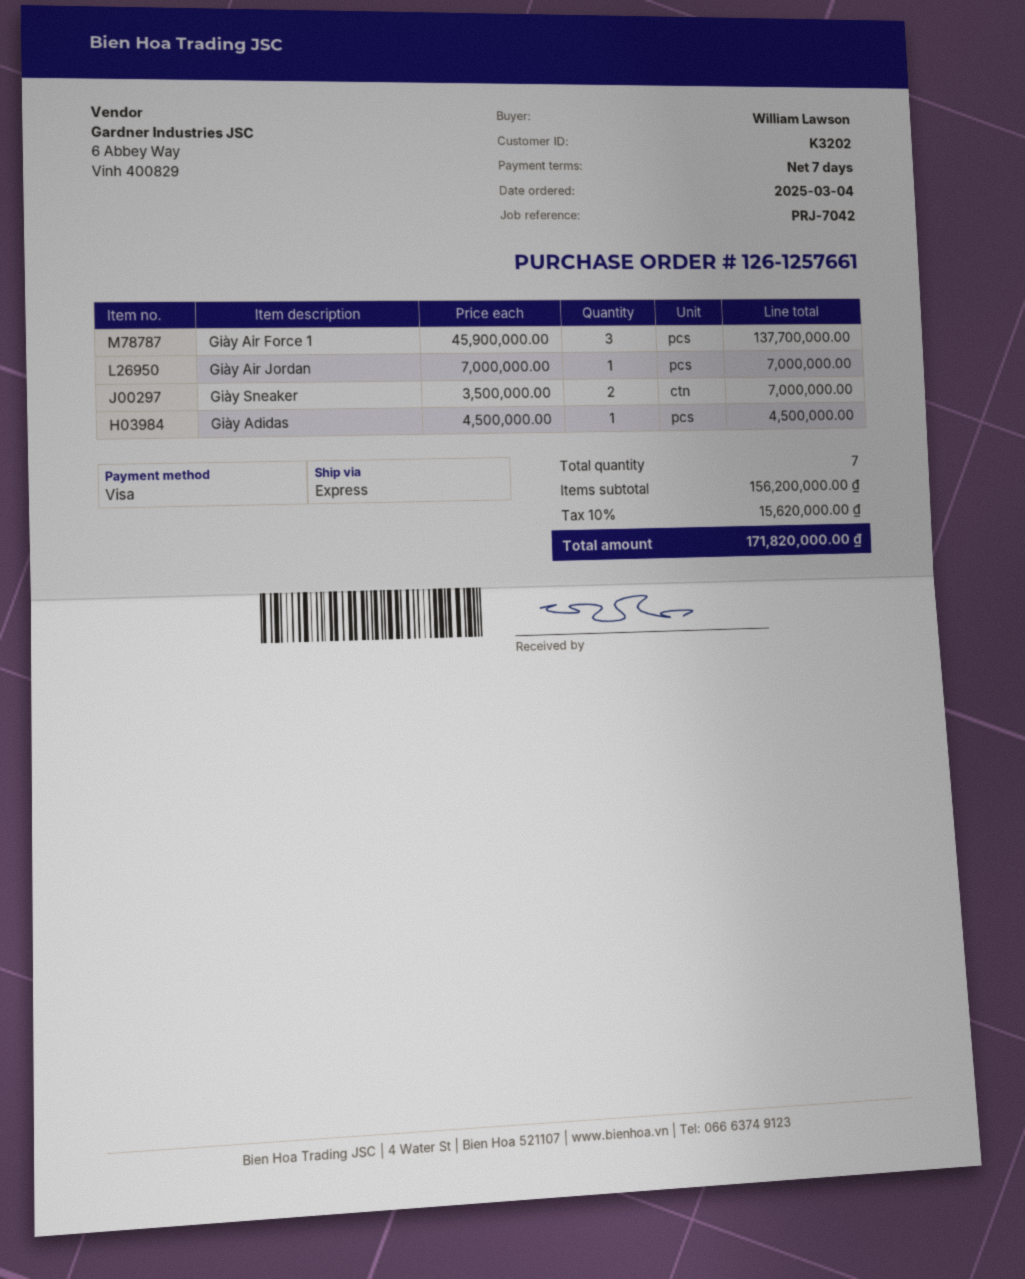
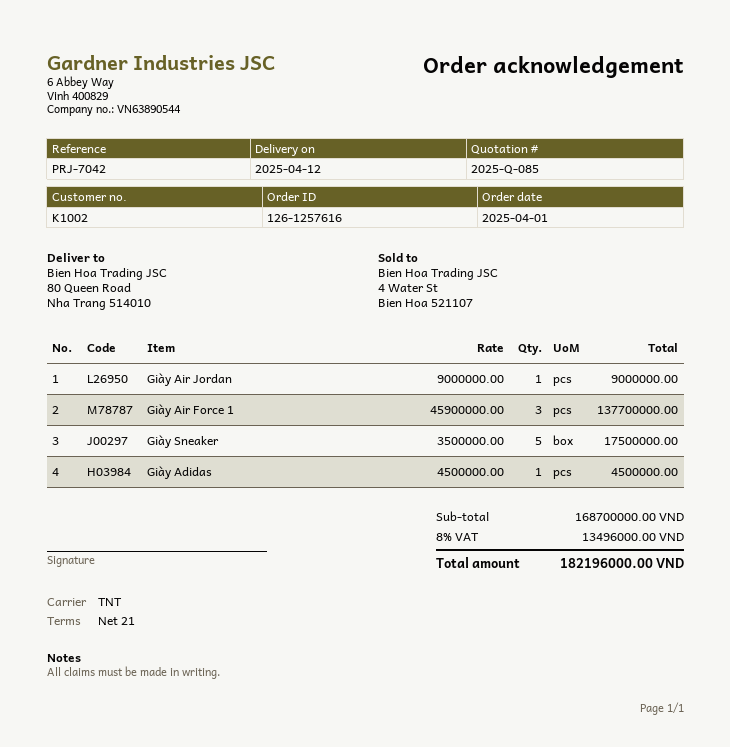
order number: 126-1257661 -> 126-1257616
order date: 2025-03-04 -> 2025-04-01
payment terms: 7 days -> 21 days
customer number: K3202 -> K1002
shipping method: express -> TNT
Giày Air Jordan: 1 x 7000000.00 = 7000000.00 -> 1 x 9000000.00 = 9000000.00
Giày Sneaker: 2 x 3500000.00 = 7000000.00 -> 5 x 3500000.00 = 17500000.00
subtotal: 156200000.00 -> 168700000.00
tax: 10% = 15620000.00 -> 8% = 13496000.00
total: 171820000.00 -> 182196000.00

